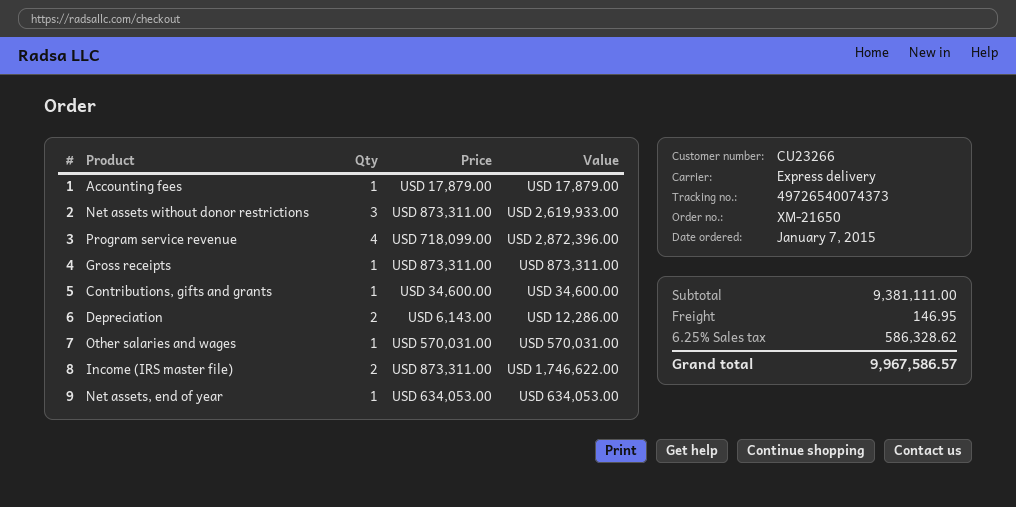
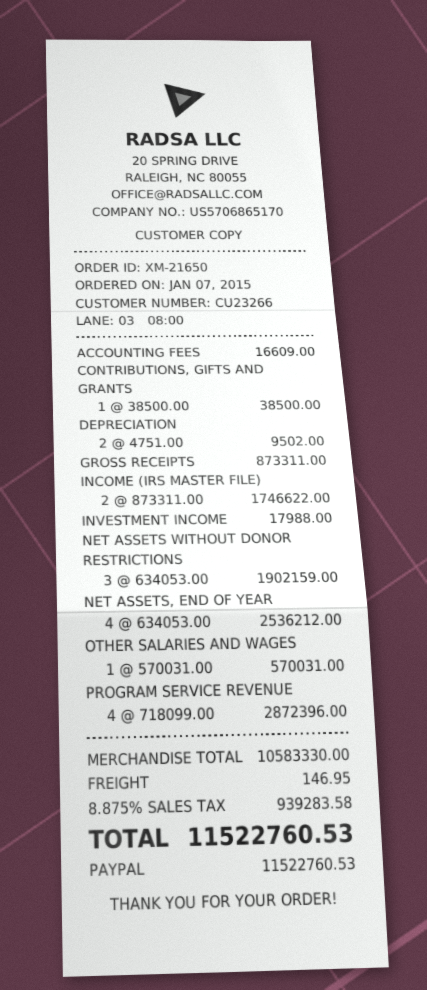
Accounting fees: 1 x 17879.00 = 17879.00 -> 1 x 16609.00 = 16609.00
Net assets without donor restrictions: 3 x 873311.00 = 2619933.00 -> 3 x 634053.00 = 1902159.00
Contributions, gifts and grants: 1 x 34600.00 = 34600.00 -> 1 x 38500.00 = 38500.00
Depreciation: 2 x 6143.00 = 12286.00 -> 2 x 4751.00 = 9502.00
Net assets, end of year: 1 x 634053.00 = 634053.00 -> 4 x 634053.00 = 2536212.00
INVESTMENT INCOME: none -> 1 x 17988.00 = 17988.00
subtotal: 9381111.00 -> 10583330.00
tax: 6.25% = 586328.62 -> 8.875% = 939283.58
total: 9967586.57 -> 11522760.53

